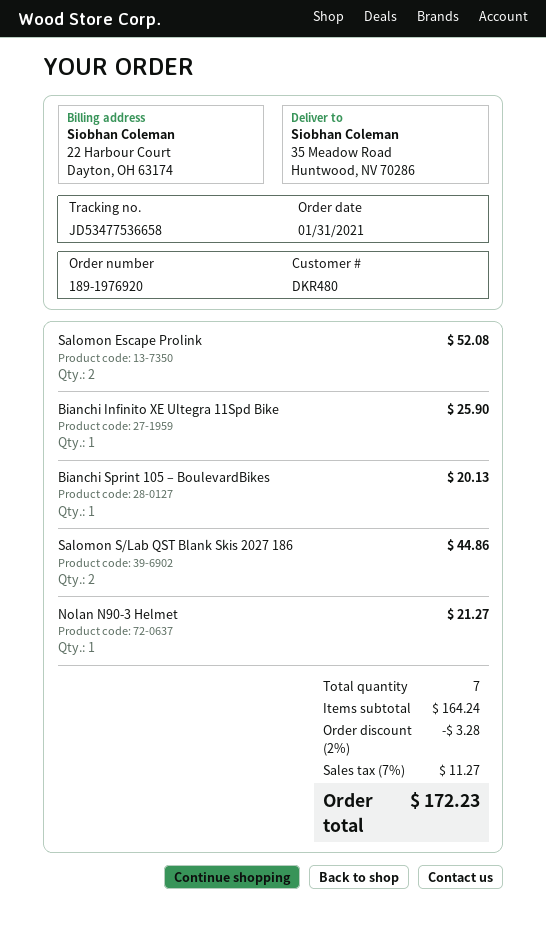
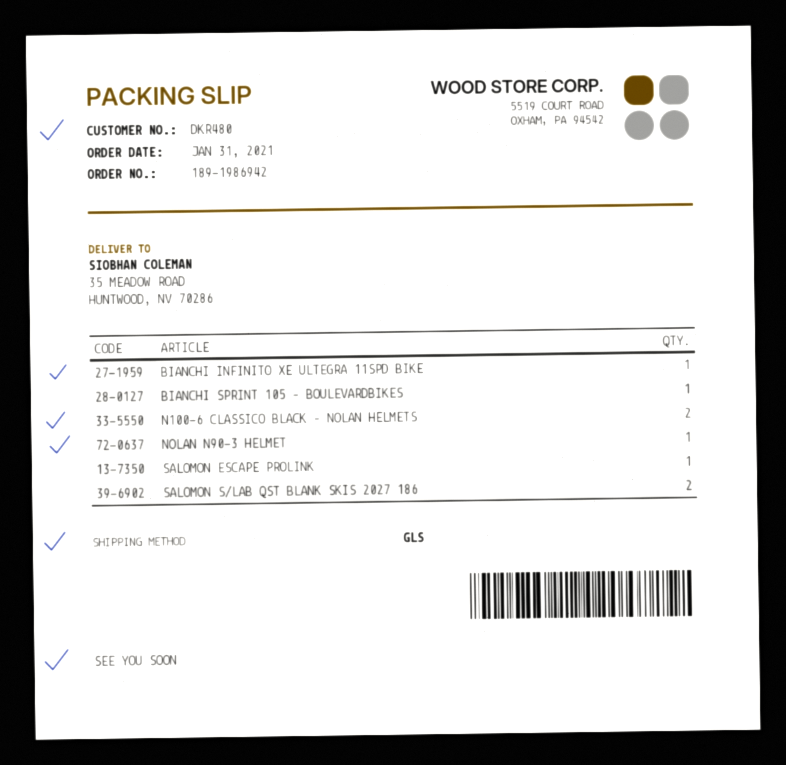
order number: 189-1976920 -> 189-1986942
Salomon Escape Prolink: 2 -> 1
N100-6 CLASSICO BLACK – NOLAN HELMETS: none -> 2

